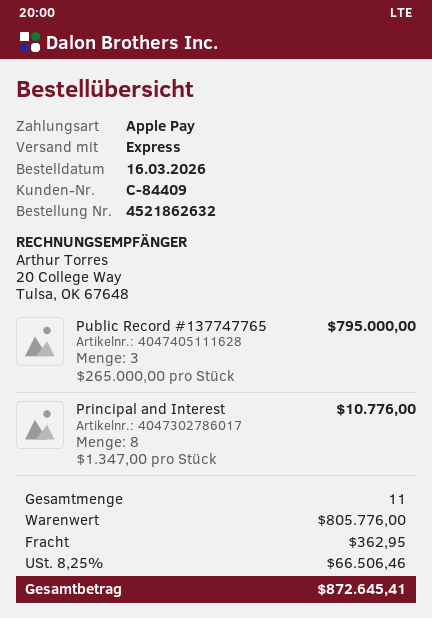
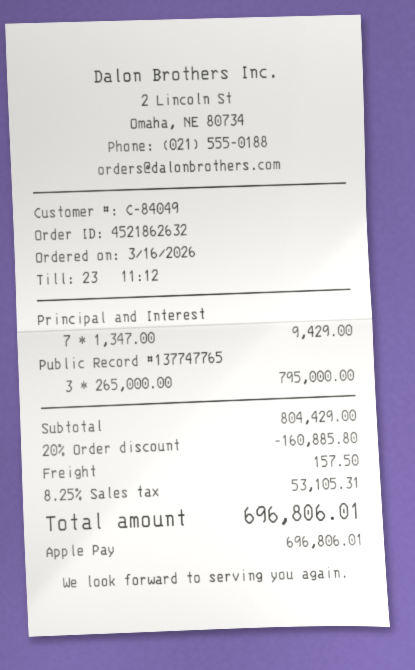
customer number: C-84409 -> C-84049
Principal and Interest: 8 x 1347.00 = 10776.00 -> 7 x 1347.00 = 9429.00
subtotal: 805776.00 -> 804429.00
discount: none -> 20% = 160885.80
shipping: 362.95 -> 157.50
tax: 8.25% = 66506.46 -> 8.25% = 53105.31
total: 872645.41 -> 696806.01

